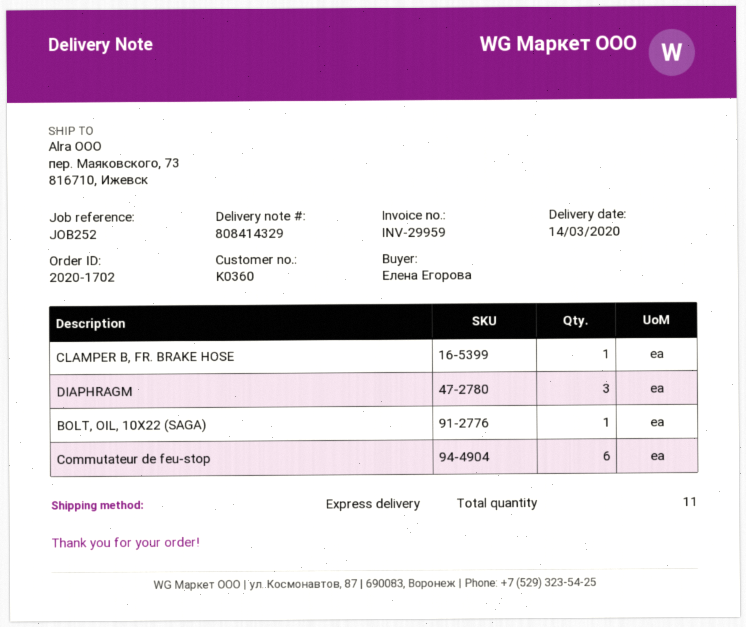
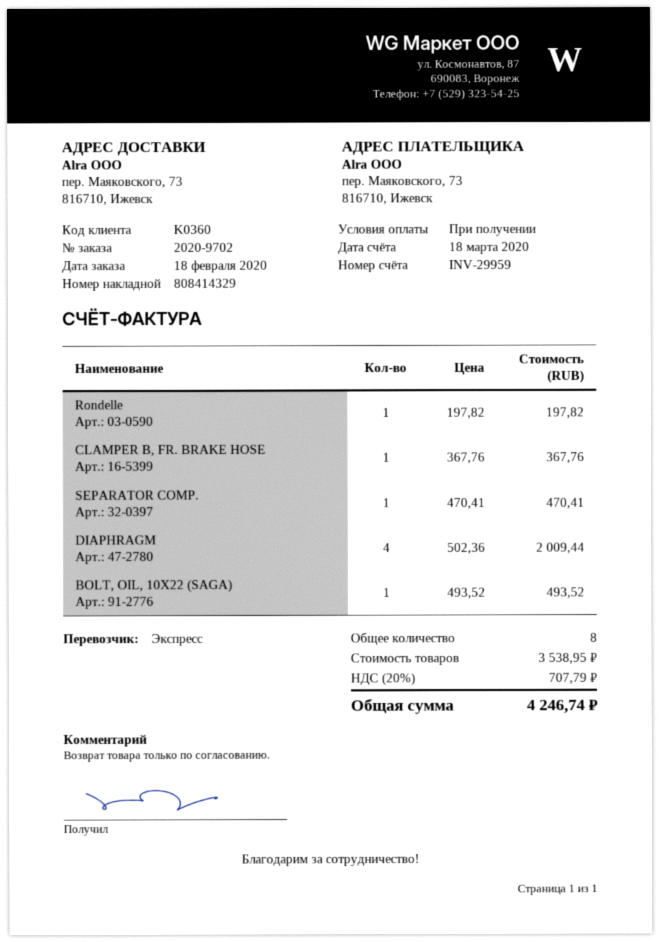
order number: 2020-1702 -> 2020-9702
DIAPHRAGM: 3 -> 4
Commutateur de feu-stop: 6 -> none
Rondelle: none -> 1
SEPARATOR COMP.: none -> 1
total quantity: 11 -> 8

